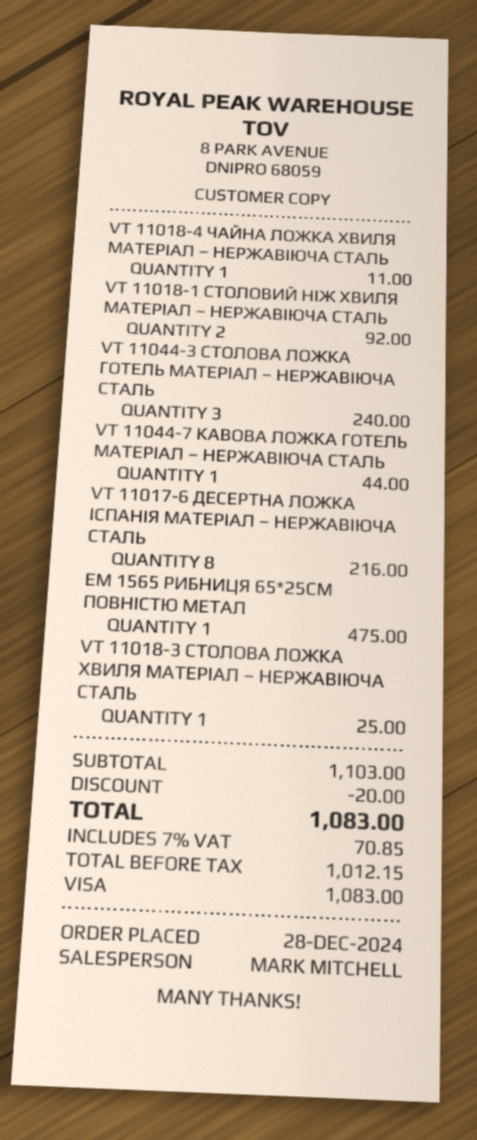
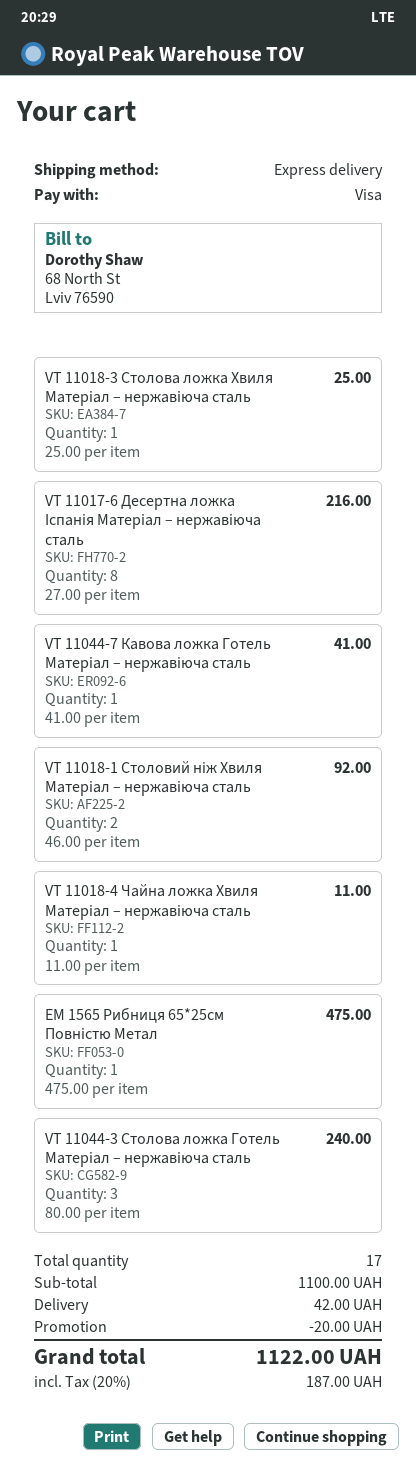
VT 11044-7 КАВОВА ЛОЖКА ГОТЕЛЬ МАТЕРІАЛ – НЕРЖАВІЮЧА СТАЛЬ: 1 for 44.00 -> 1 for 41.00
subtotal: 1103.00 -> 1100.00
shipping: none -> 42.00
tax: 7% = 70.85 -> 20% = 187.00
total: 1083.00 -> 1122.00

